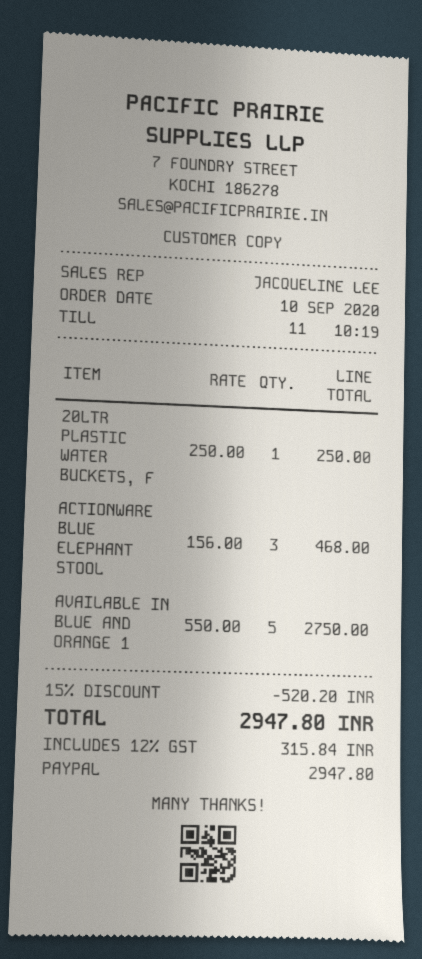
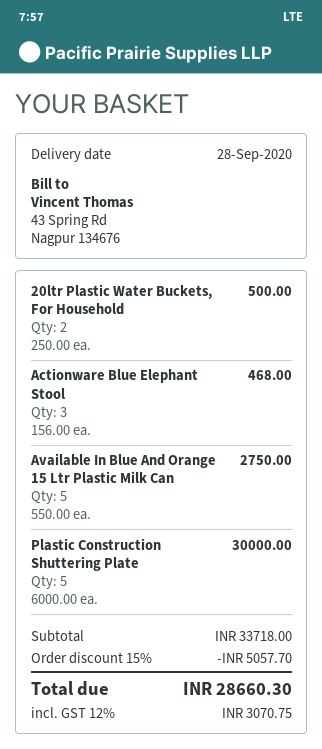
20LTR PLASTIC WATER BUCKETS, F: 1 x 250.00 = 250.00 -> 2 x 250.00 = 500.00
Plastic Construction Shuttering Plate: none -> 5 x 6000.00 = 30000.00
discount: 15% = 520.20 -> 15% = 5057.70
tax: 12% = 315.84 -> 12% = 3070.75
total: 2947.80 -> 28660.30

